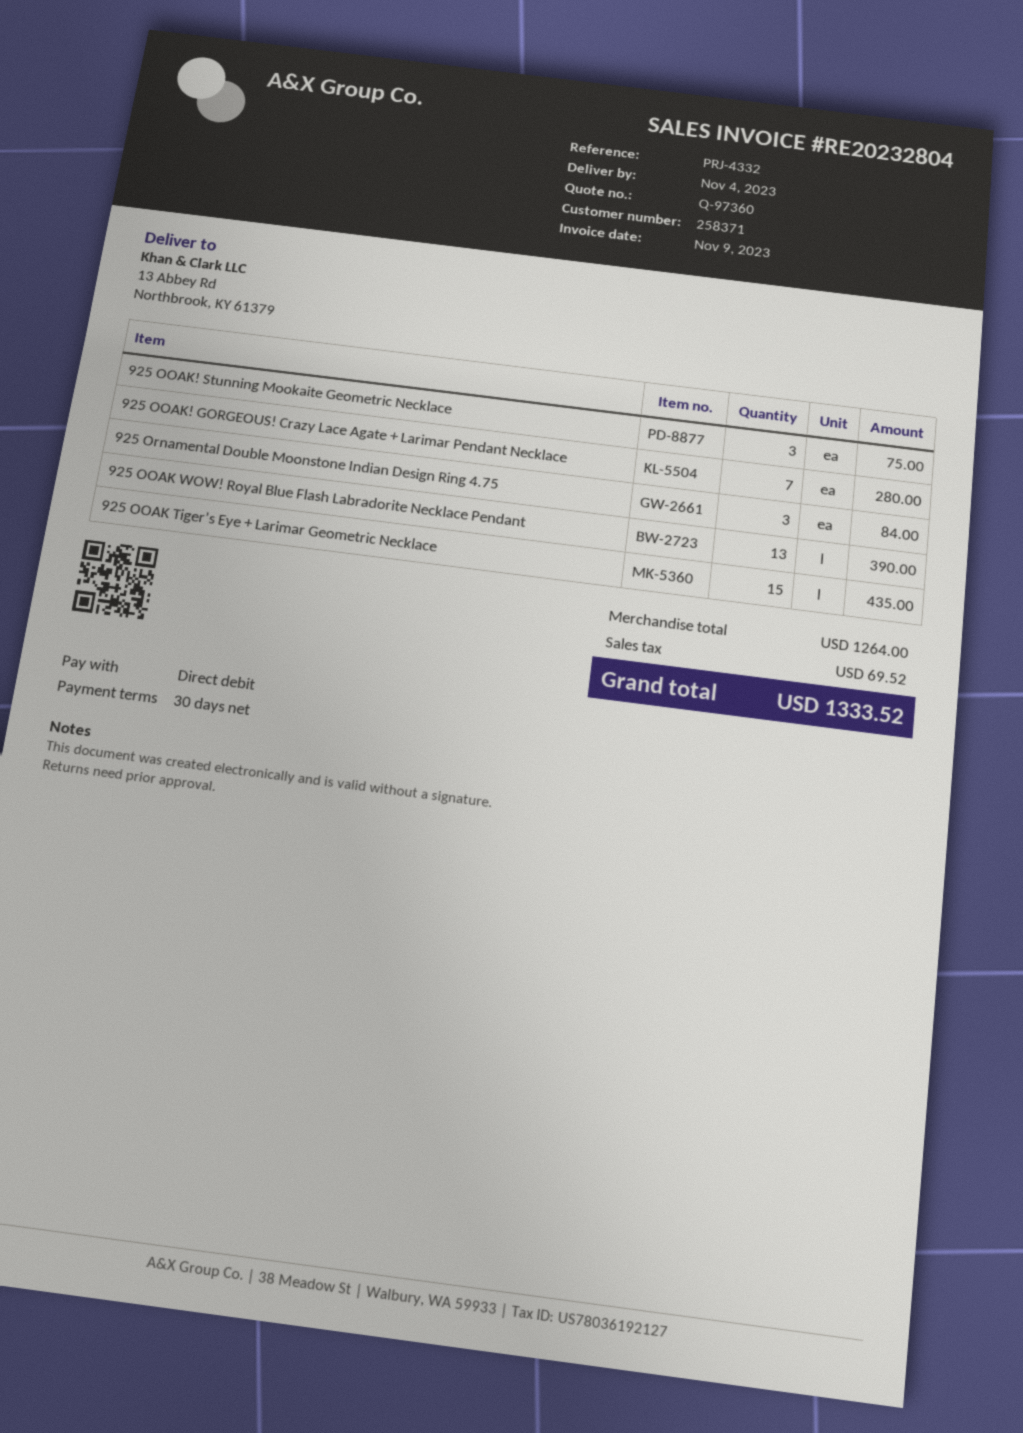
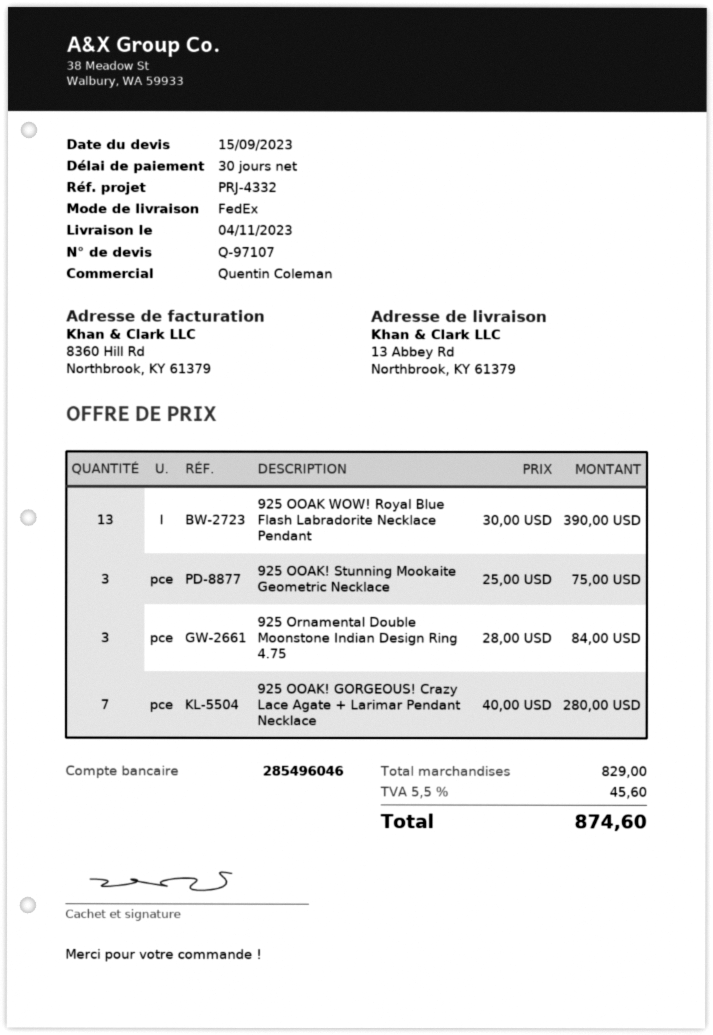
quote number: Q-97360 -> Q-97107
925 OOAK Tiger’s Eye + Larimar Geometric Necklace: 15 for 435.00 -> none
subtotal: 1264.00 -> 829.00
tax: 69.52 -> 45.60
total: 1333.52 -> 874.60

